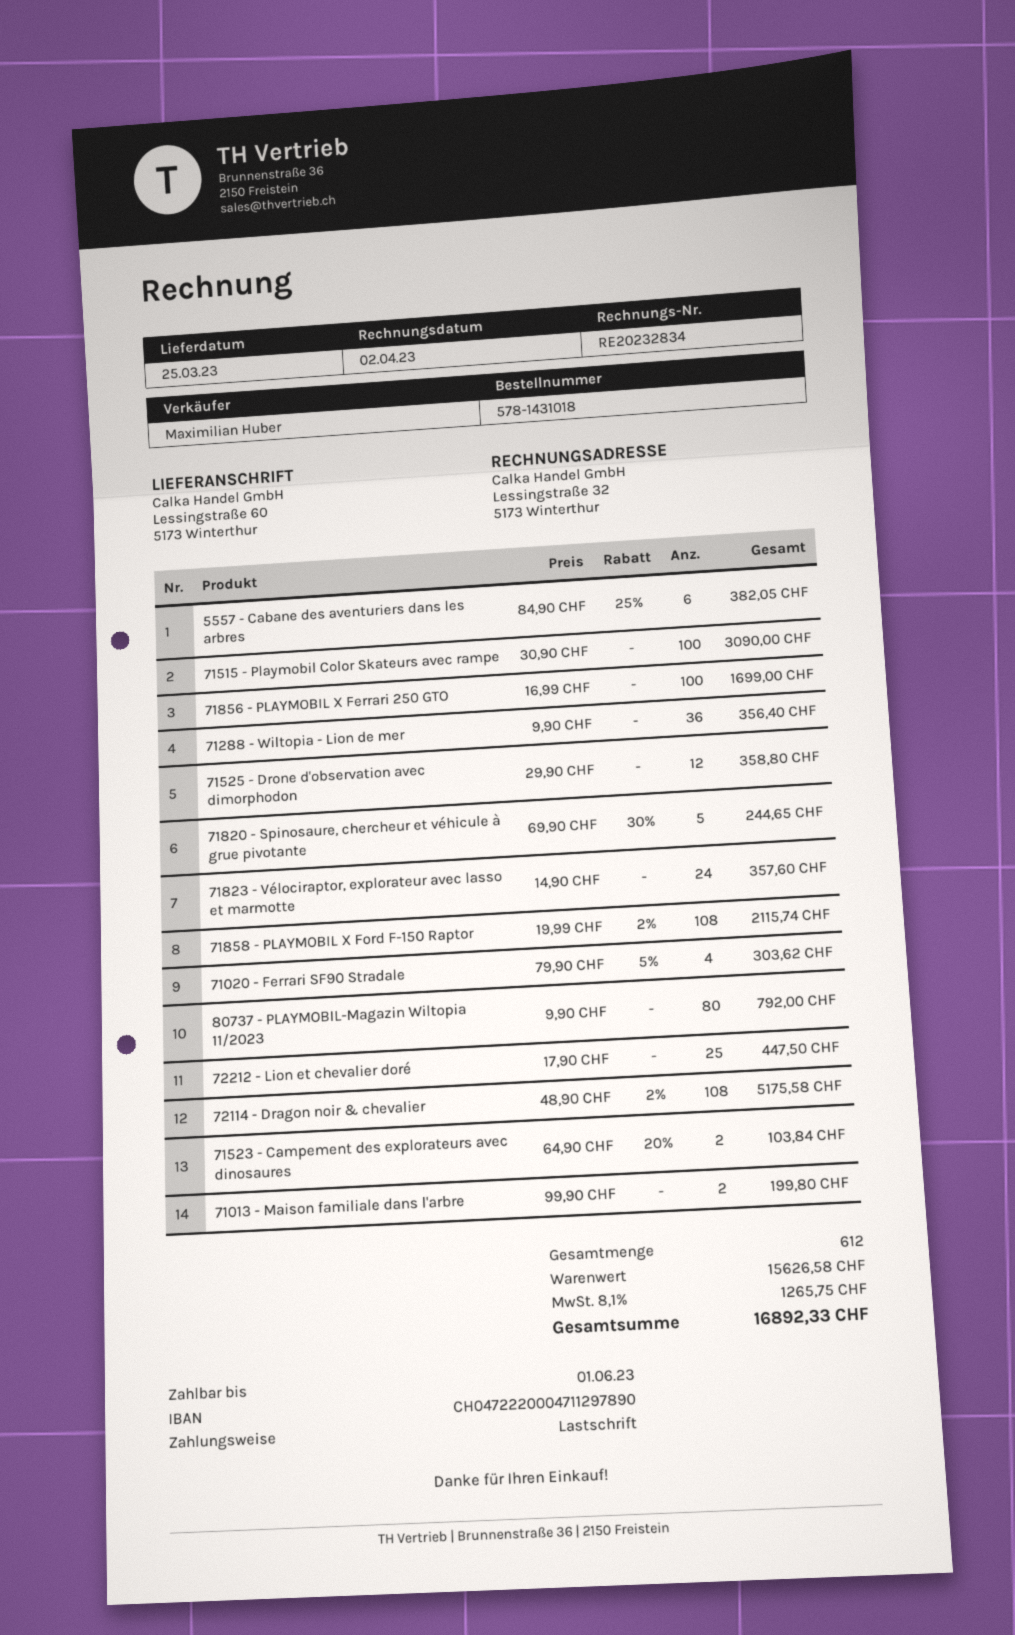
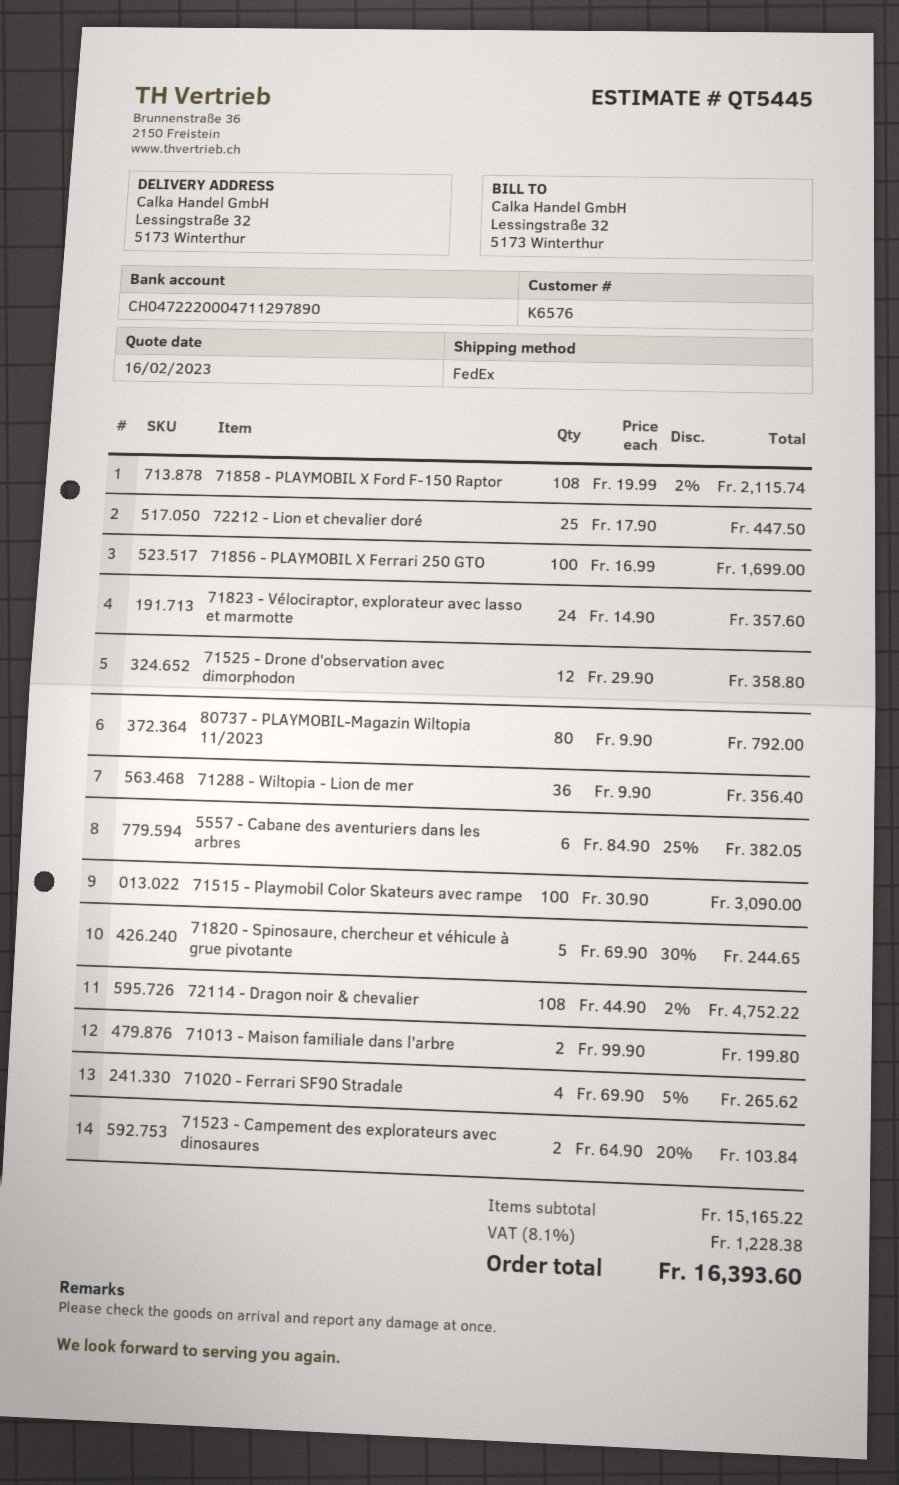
ship to: Lessingstraße 60, 5173 Winterthur -> Lessingstraße 32, 5173 Winterthur
71020 - Ferrari SF90 Stradale: 4 x 79.90 - 5% = 303.62 -> 4 x 69.90 - 5% = 265.62
72114 - Dragon noir & chevalier: 108 x 48.90 - 2% = 5175.58 -> 108 x 44.90 - 2% = 4752.22
subtotal: 15626.58 -> 15165.22
tax: 8.1% = 1265.75 -> 8.1% = 1228.38
total: 16892.33 -> 16393.60

